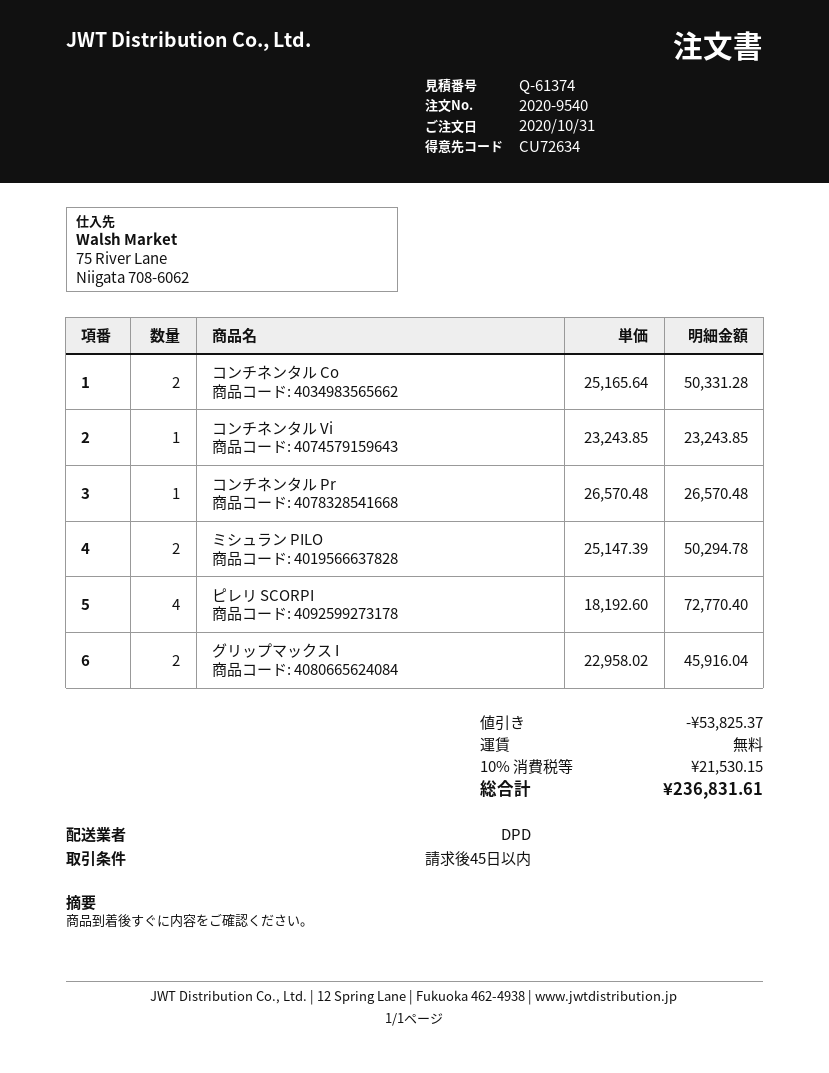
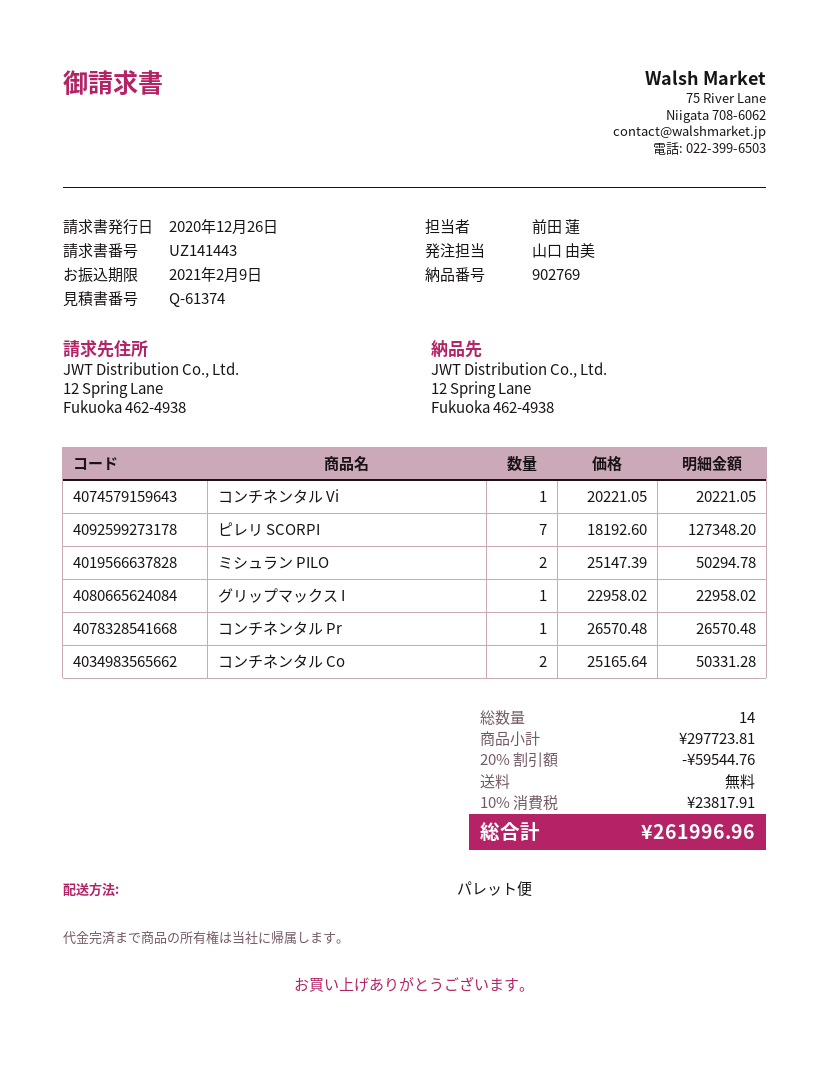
shipping method: DPD -> pallet freight
コンチネンタル Vi: 1 x 23243.85 = 23243.85 -> 1 x 20221.05 = 20221.05
ピレリ SCORPI: 4 x 18192.60 = 72770.40 -> 7 x 18192.60 = 127348.20
グリップマックス I: 2 x 22958.02 = 45916.04 -> 1 x 22958.02 = 22958.02
discount: 53825.37 -> 59544.76
tax: 10% = 21530.15 -> 10% = 23817.91
total: 236831.61 -> 261996.96

